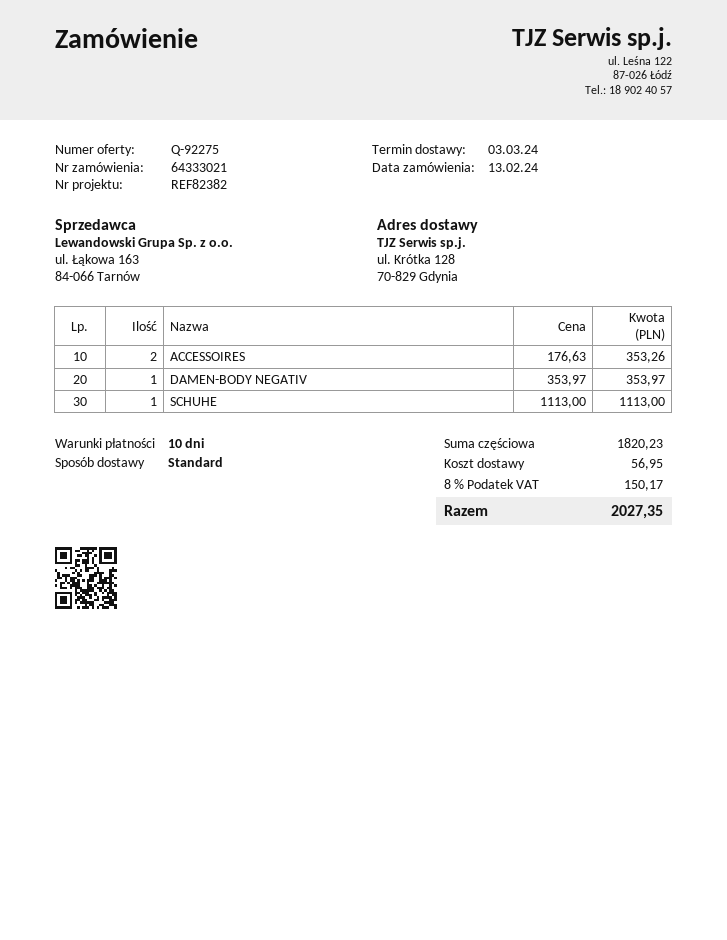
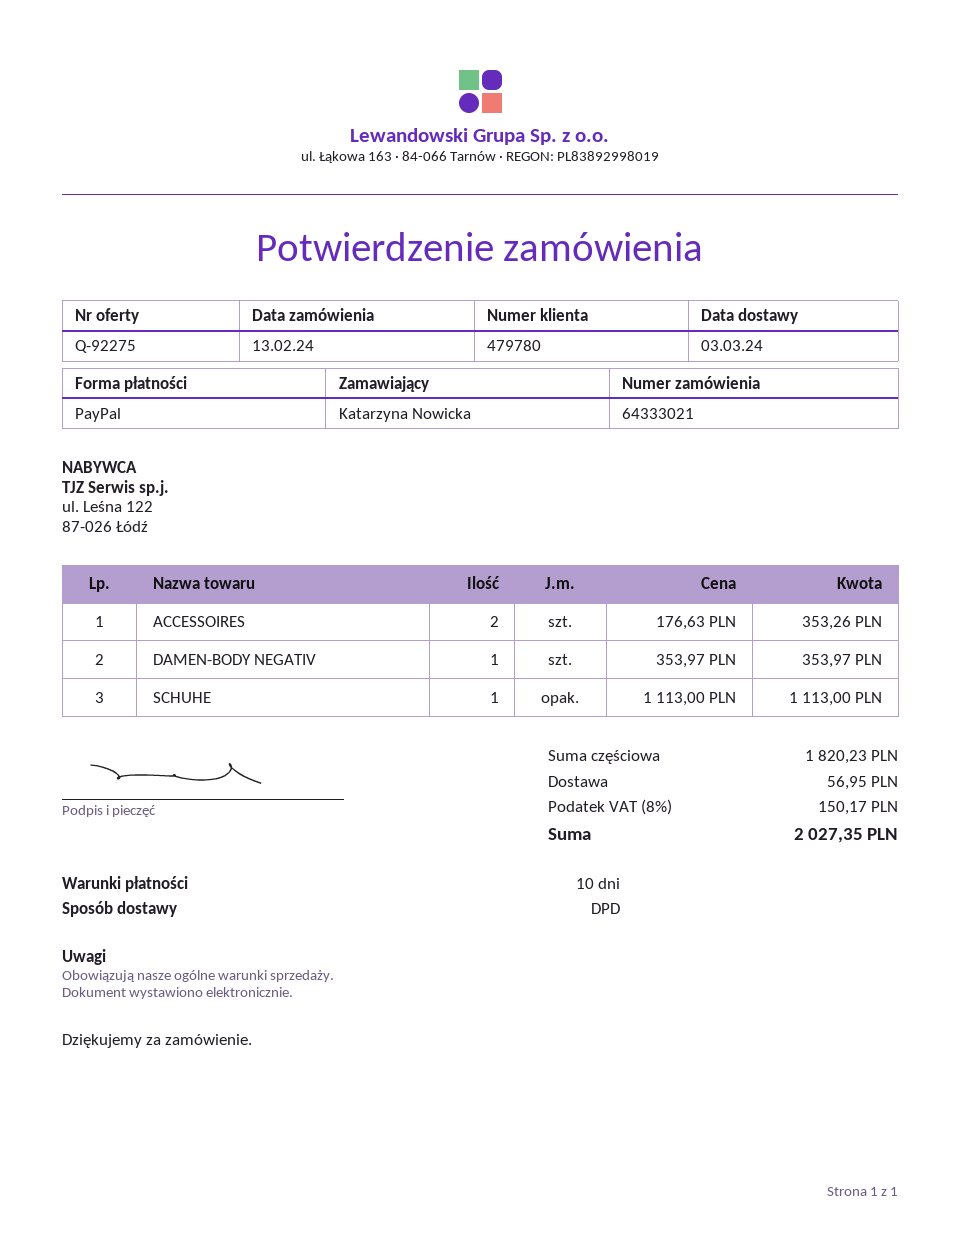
shipping method: standard -> DPD

